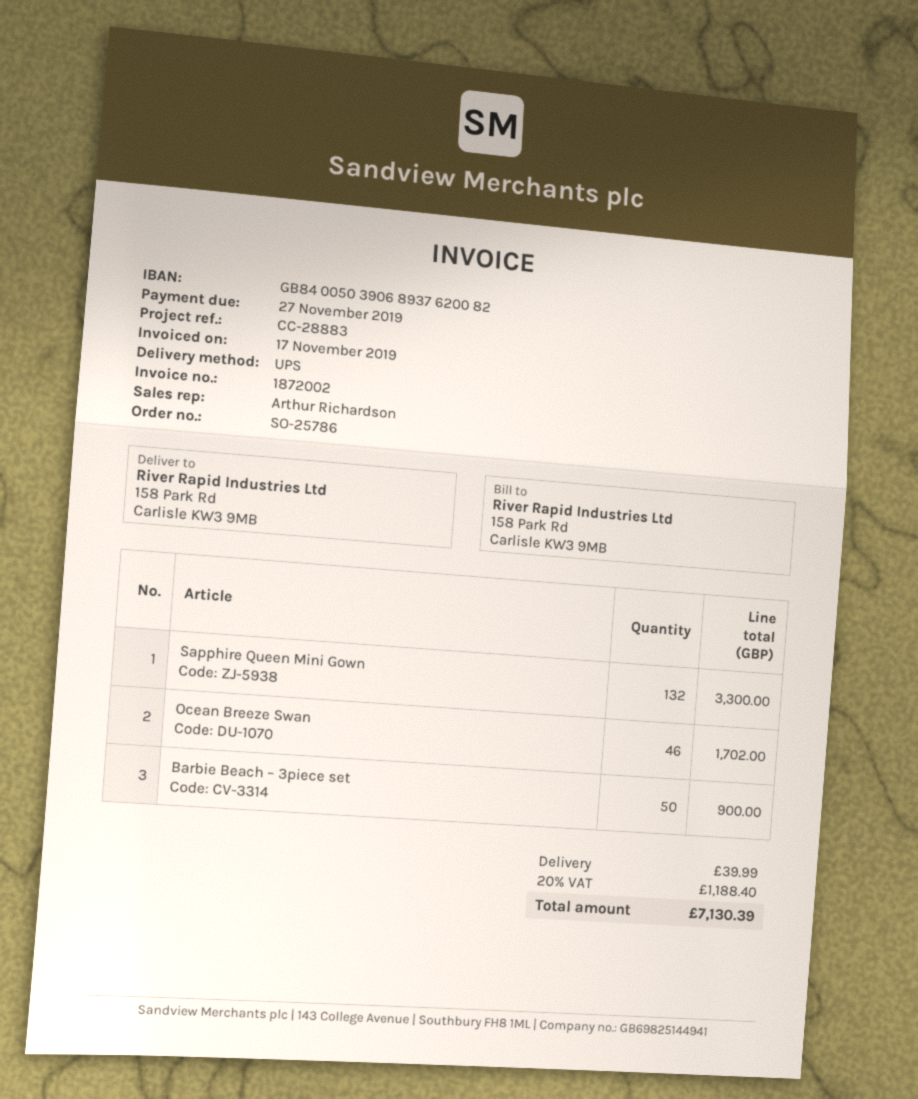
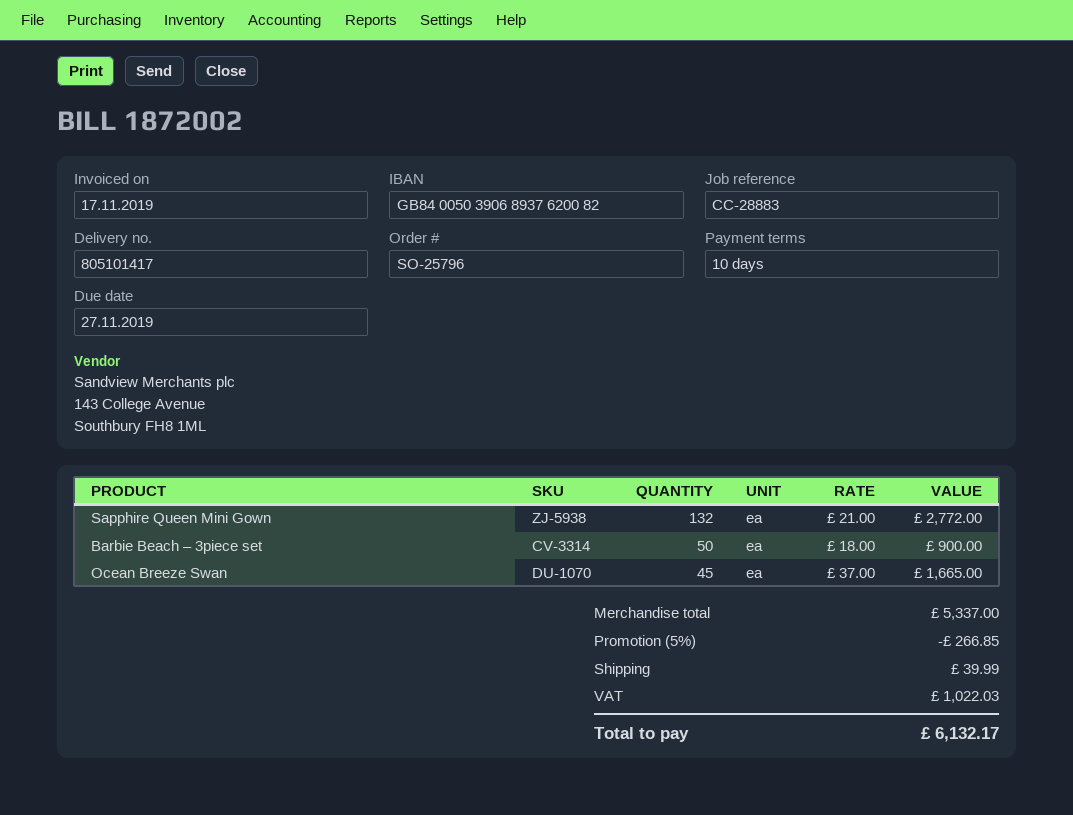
order number: SO-25786 -> SO-25796
Sapphire Queen Mini Gown: 132 for 3300.00 -> 132 for 2772.00
Ocean Breeze Swan: 46 for 1702.00 -> 45 for 1665.00
discount: none -> 5% = 266.85
tax: 1188.40 -> 1022.03
total: 7130.39 -> 6132.17

